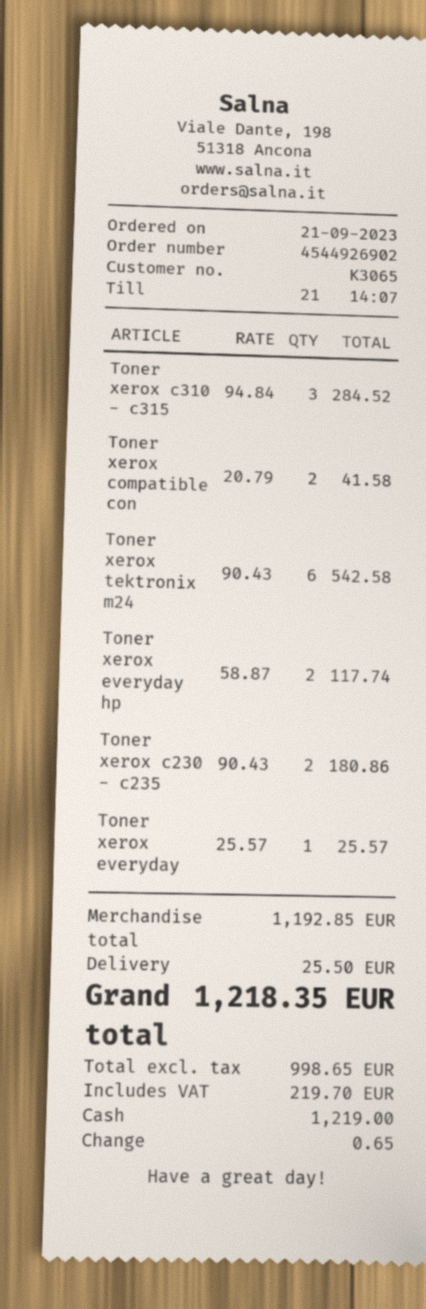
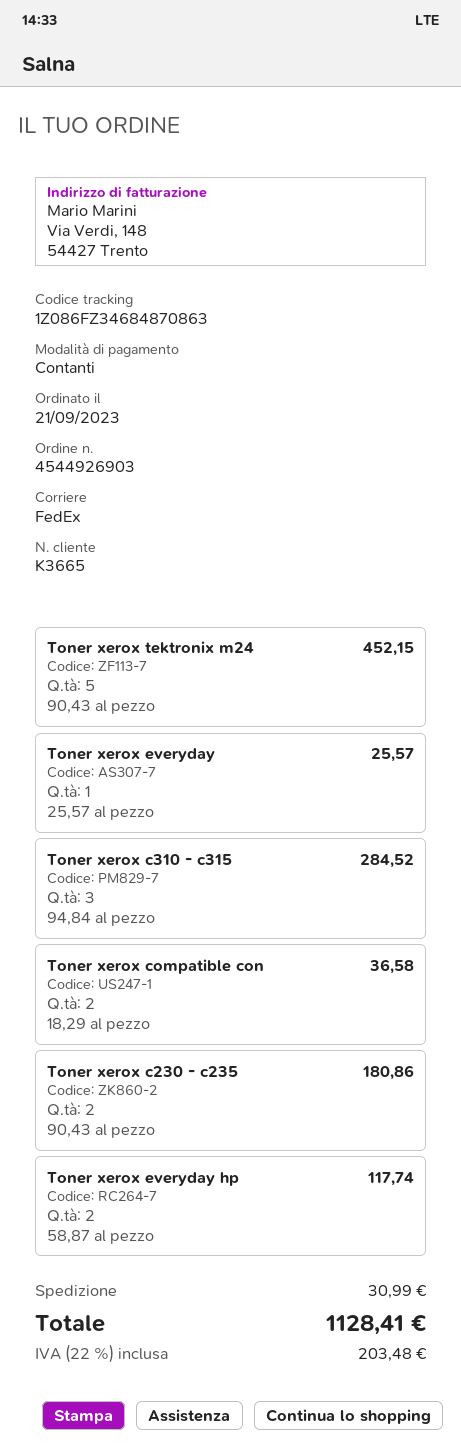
order number: 4544926902 -> 4544926903
customer number: K3065 -> K3665
Toner xerox compatible con: 2 x 20.79 = 41.58 -> 2 x 18.29 = 36.58
Toner xerox tektronix m24: 6 x 90.43 = 542.58 -> 5 x 90.43 = 452.15
shipping: 25.50 -> 30.99
tax: 219.70 -> 203.48
total: 1218.35 -> 1128.41

